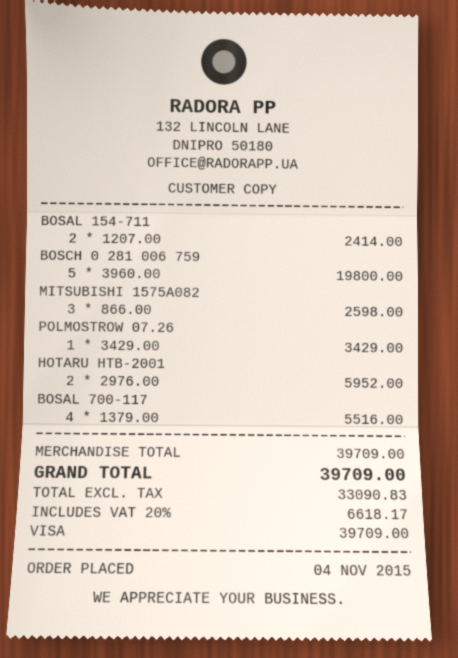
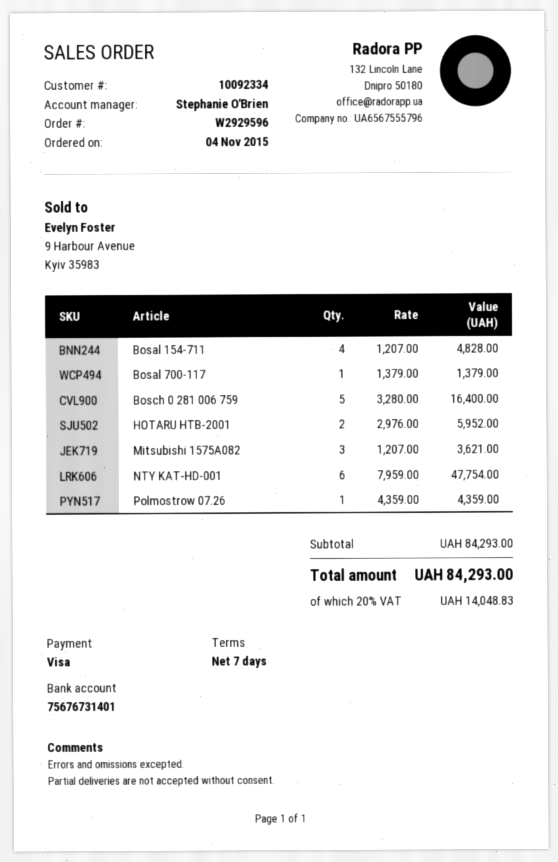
BOSAL 154-711: 2 x 1207.00 = 2414.00 -> 4 x 1207.00 = 4828.00
BOSCH 0 281 006 759: 5 x 3960.00 = 19800.00 -> 5 x 3280.00 = 16400.00
MITSUBISHI 1575A082: 3 x 866.00 = 2598.00 -> 3 x 1207.00 = 3621.00
POLMOSTROW 07.26: 1 x 3429.00 = 3429.00 -> 1 x 4359.00 = 4359.00
BOSAL 700-117: 4 x 1379.00 = 5516.00 -> 1 x 1379.00 = 1379.00
NTY KAT-HD-001: none -> 6 x 7959.00 = 47754.00
subtotal: 39709.00 -> 84293.00
tax: 20% = 6618.17 -> 20% = 14048.83
total: 39709.00 -> 84293.00

